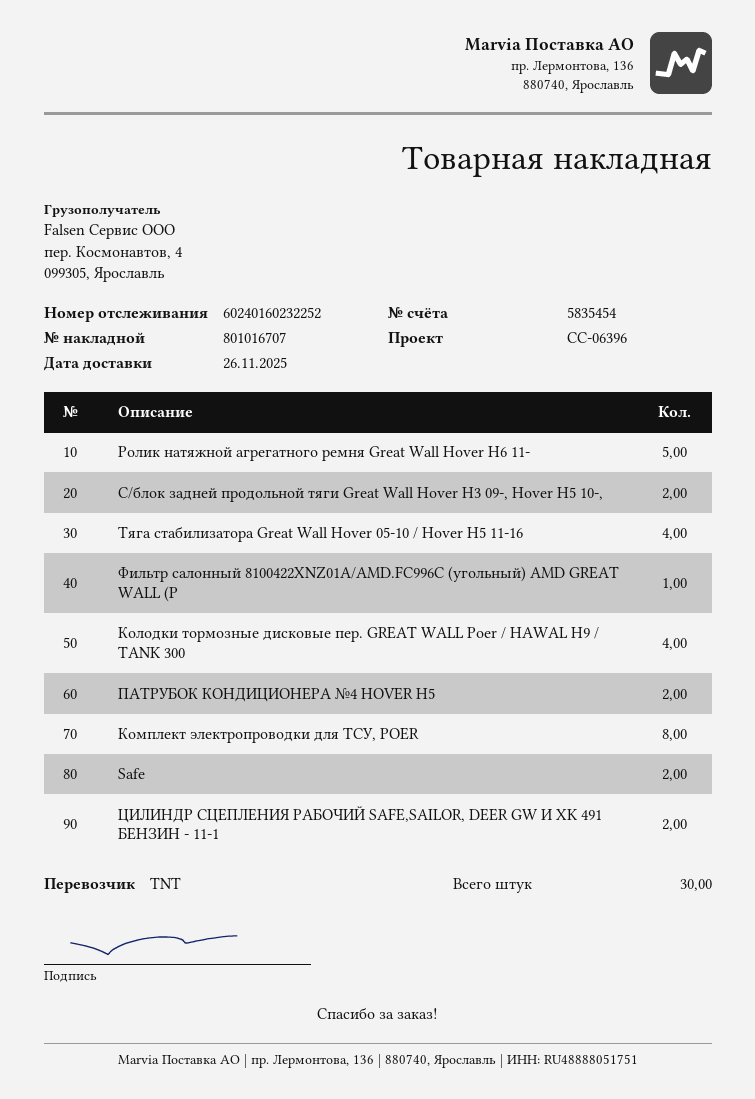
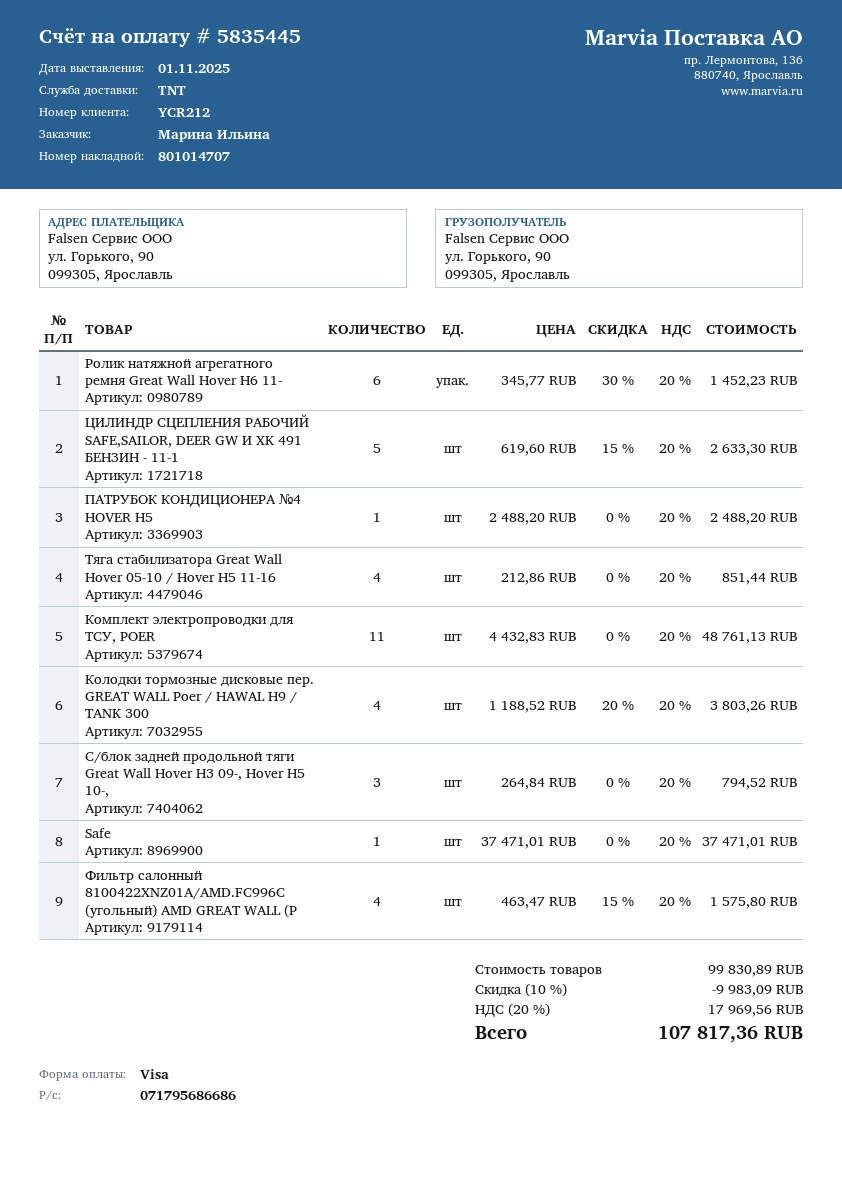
delivery note number: 801016707 -> 801014707
invoice number: 5835454 -> 5835445
ship to: пер. Космонавтов, 4, 099305, Ярославль -> ул. Горького, 90, 099305, Ярославль
Ролик натяжной агрегатного ремня Great Wall Hover H6 11-: 5 -> 6
С/блок задней продольной тяги Great Wall Hover H3 09-, Hover H5 10-,: 2 -> 3
Фильтр салонный 8100422XNZ01A/AMD.FC996C (угольный) AMD GREAT WALL (P: 1 -> 4
ПАТРУБОК КОНДИЦИОНЕРА №4 HOVER H5: 2 -> 1
Комплект электропроводки для ТСУ, POER: 8 -> 11
Safe: 2 -> 1
ЦИЛИНДР СЦЕПЛЕНИЯ РАБОЧИЙ SAFE,SAILOR, DEER GW И XK 491 БЕНЗИН - 11-1: 2 -> 5

